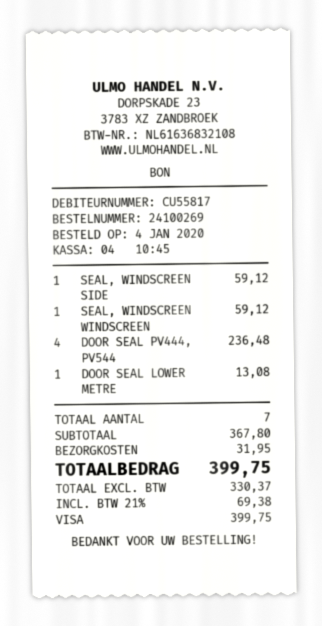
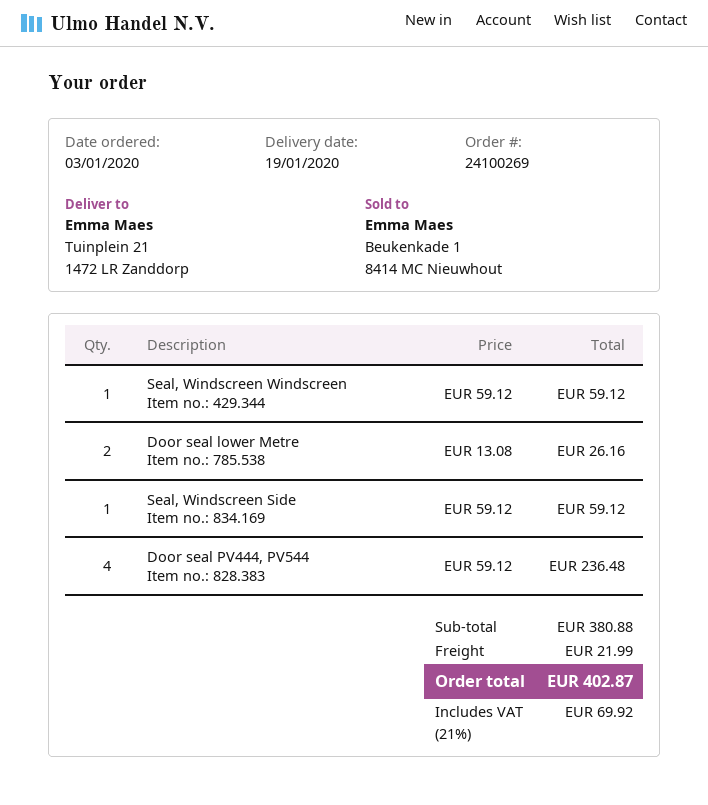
order date: 2020-01-04 -> 2020-01-03
DOOR SEAL LOWER METRE: 1 for 13.08 -> 2 for 26.16
subtotal: 367.80 -> 380.88
shipping: 31.95 -> 21.99
tax: 21% = 69.38 -> 21% = 69.92
total: 399.75 -> 402.87

